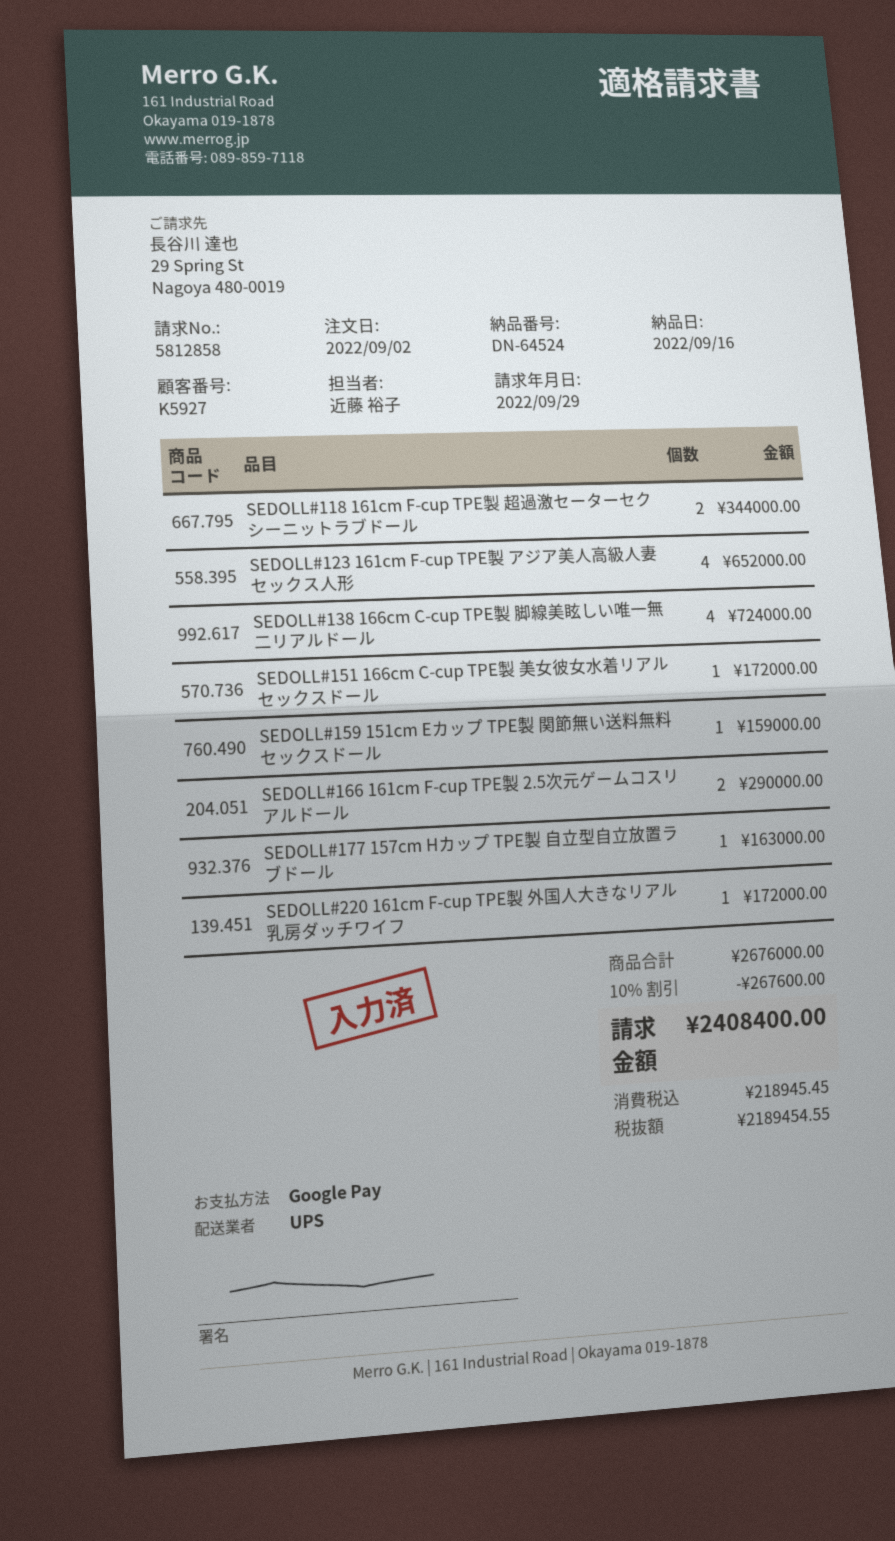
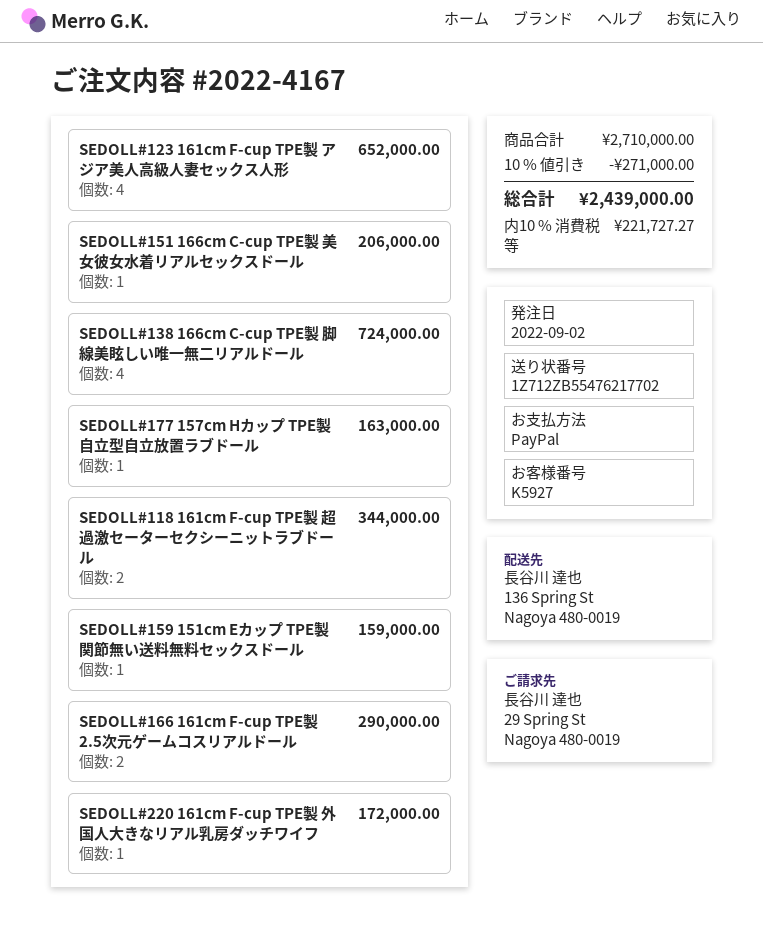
payment method: Google Pay -> PayPal
SEDOLL#151 166cm C-cup TPE製 美女彼女水着リアルセックスドール: 1 for 172000.00 -> 1 for 206000.00
subtotal: 2676000.00 -> 2710000.00
discount: 10% = 267600.00 -> 10% = 271000.00
tax: 218945.45 -> 221727.27
total: 2408400.00 -> 2439000.00

